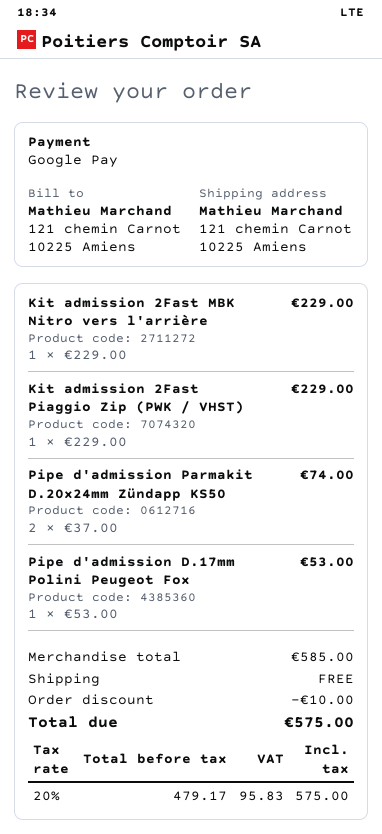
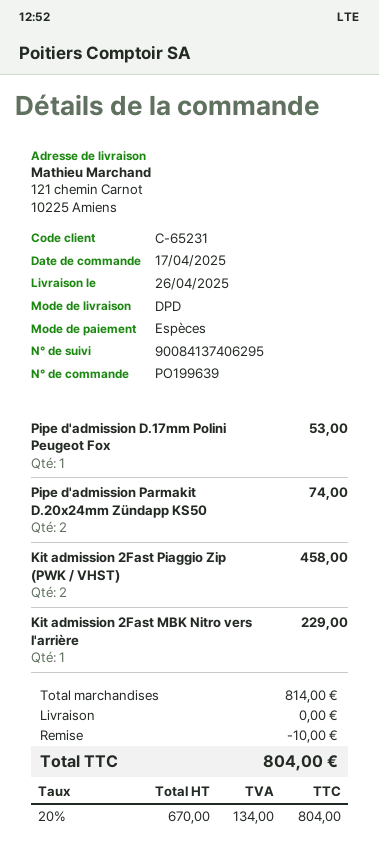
payment method: Google Pay -> cash
Kit admission 2Fast Piaggio Zip (PWK / VHST): 1 for 229.00 -> 2 for 458.00
subtotal: 585.00 -> 814.00
net: 479.17 -> 670.00
tax: 20% = 95.83 -> 20% = 134.00
total: 575.00 -> 804.00

